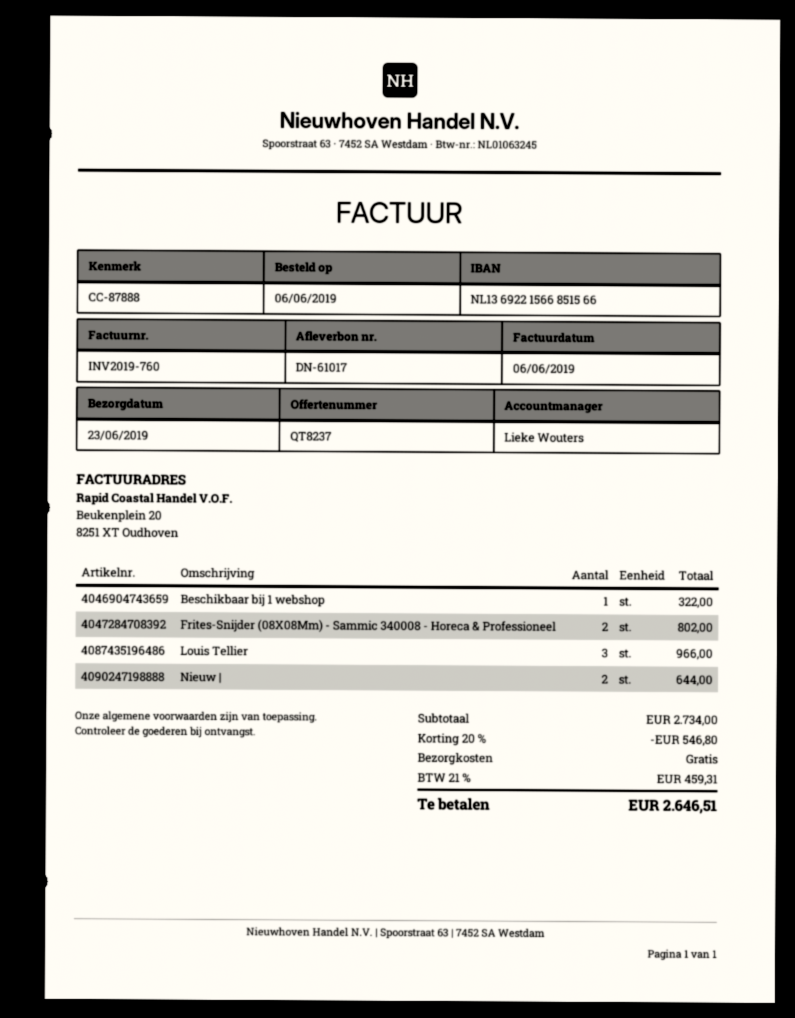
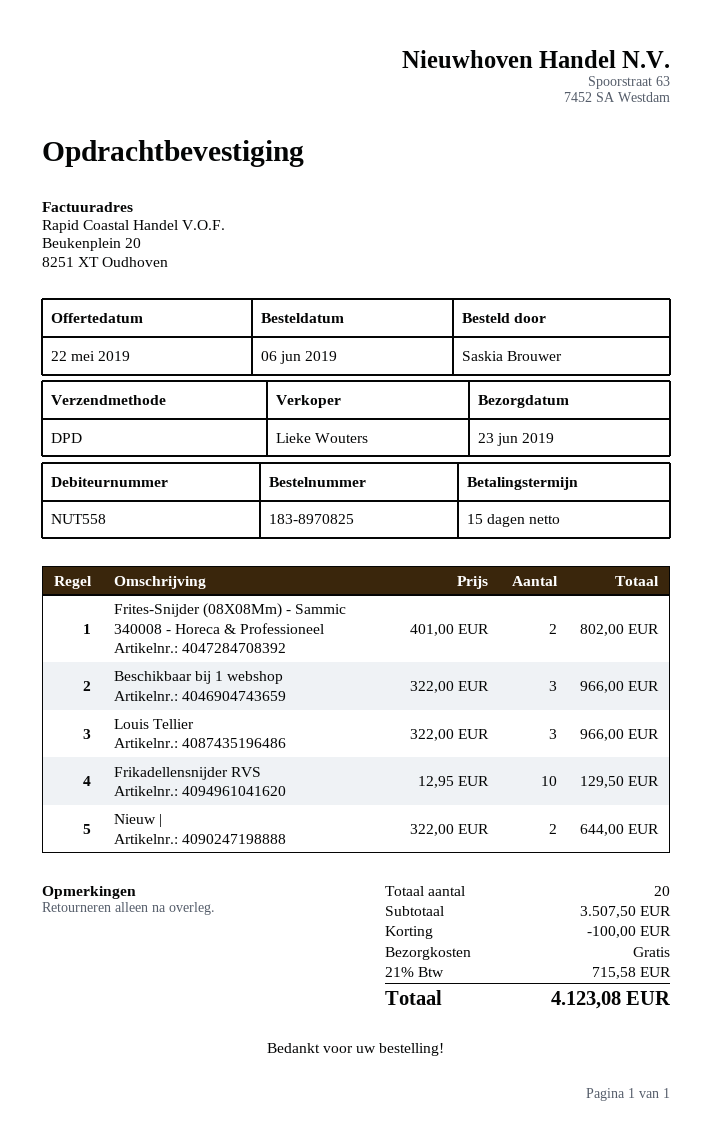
Beschikbaar bij 1 webshop: 1 for 322.00 -> 3 for 966.00
Frikadellensnijder RVS: none -> 10 for 129.50
subtotal: 2734.00 -> 3507.50
discount: 546.80 -> 100.00
tax: 21% = 459.31 -> 21% = 715.58
total: 2646.51 -> 4123.08

